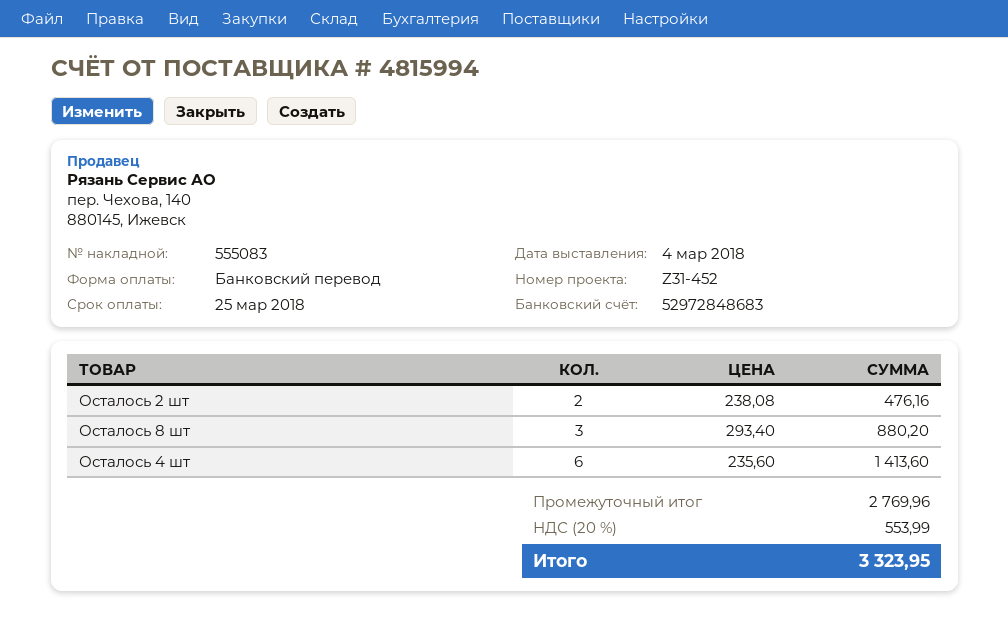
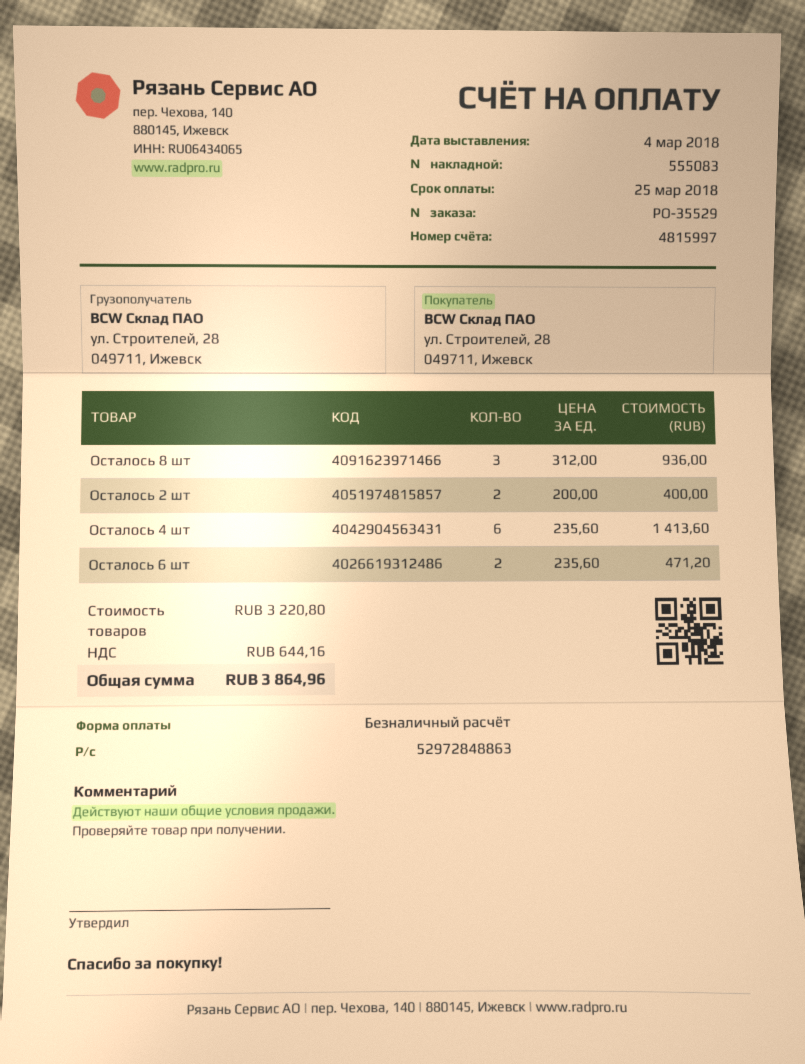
invoice number: 4815994 -> 4815997
bank account: 52972848683 -> 52972848863
Осталось 2 шт: 2 x 238.08 = 476.16 -> 2 x 200.00 = 400.00
Осталось 8 шт: 3 x 293.40 = 880.20 -> 3 x 312.00 = 936.00
Осталось 6 шт: none -> 2 x 235.60 = 471.20
subtotal: 2769.96 -> 3220.80
tax: 553.99 -> 644.16
total: 3323.95 -> 3864.96

